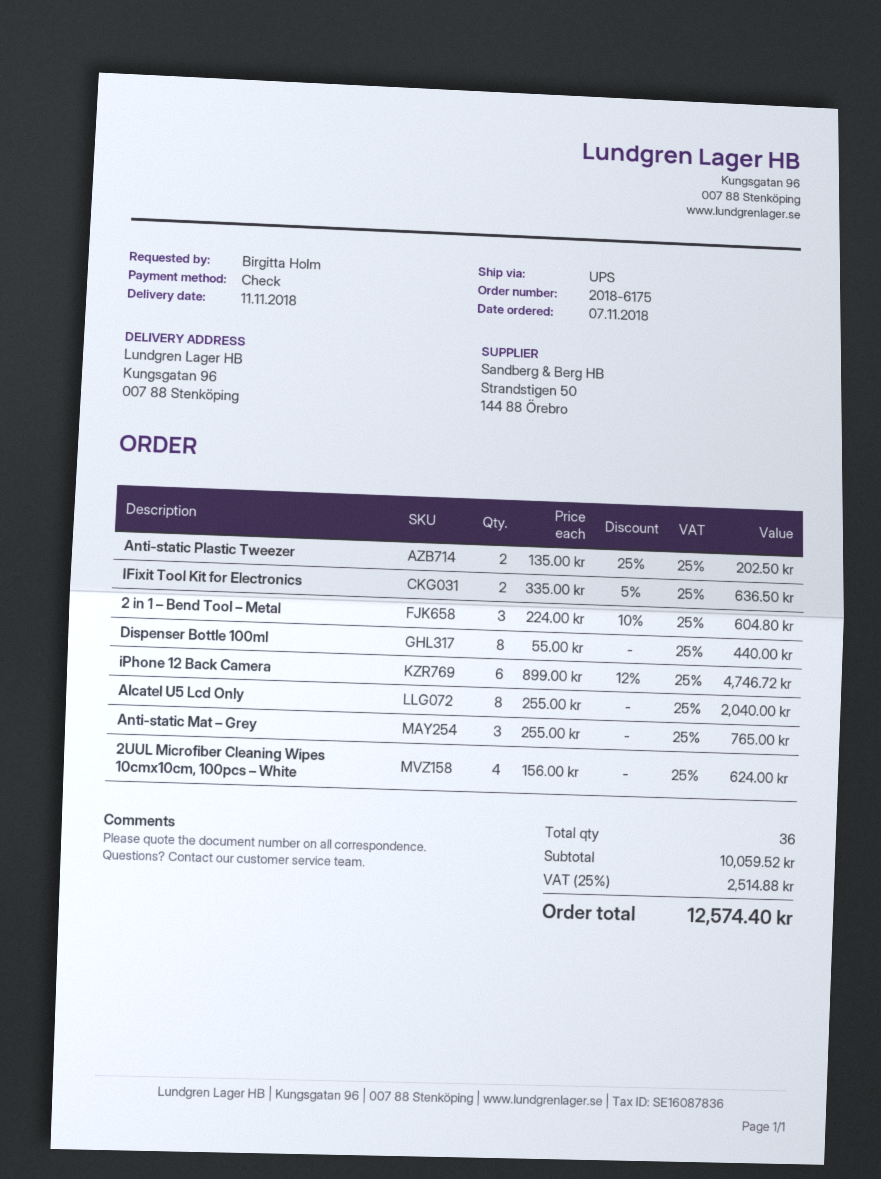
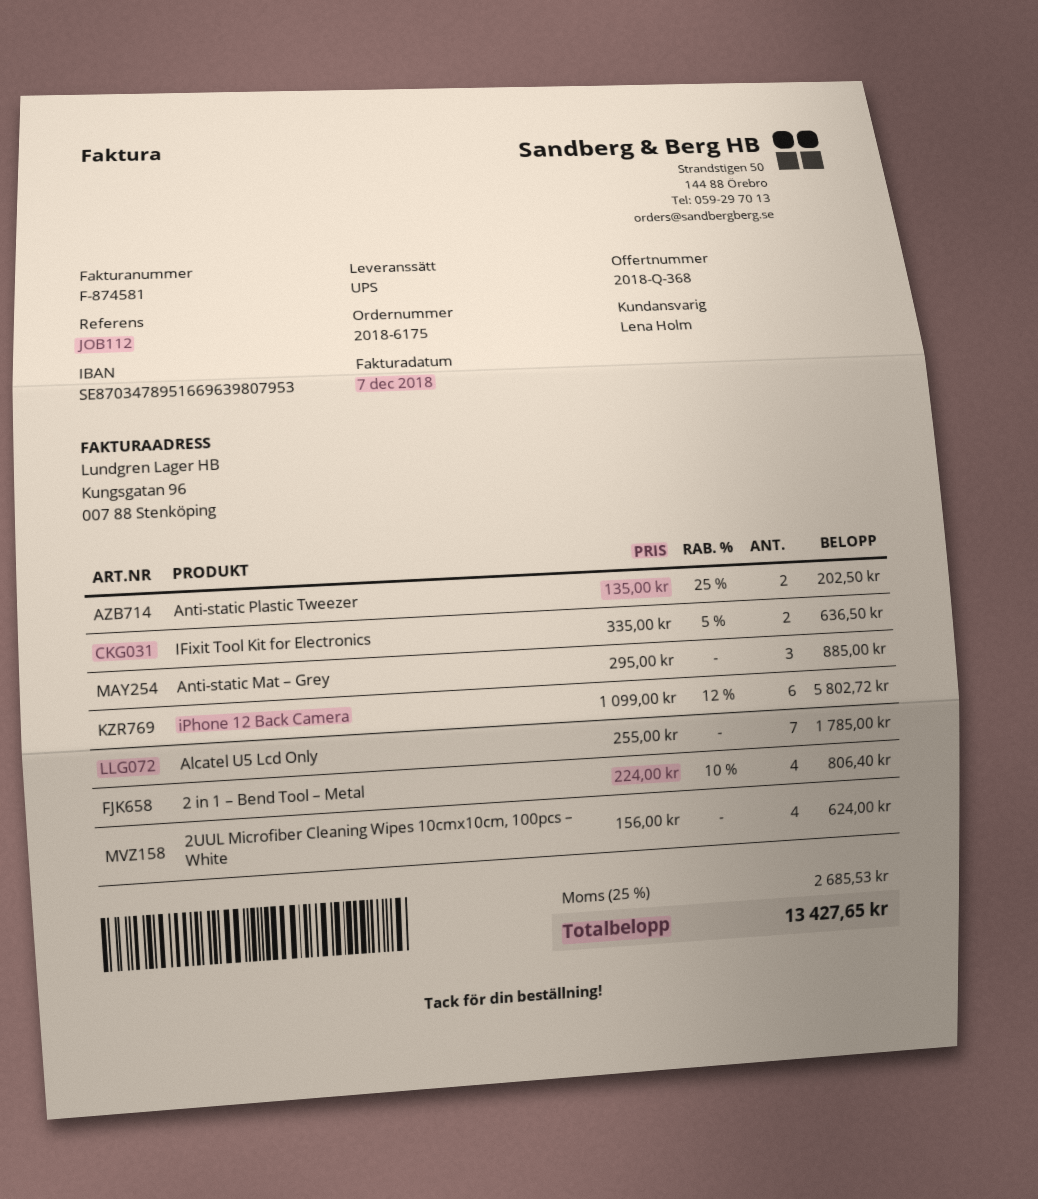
2 in 1 – Bend Tool – Metal: 3 x 224.00 - 10% = 604.80 -> 4 x 224.00 - 10% = 806.40
Dispenser Bottle 100ml: 8 x 55.00 = 440.00 -> none
iPhone 12 Back Camera: 6 x 899.00 - 12% = 4746.72 -> 6 x 1099.00 - 12% = 5802.72
Alcatel U5 Lcd Only: 8 x 255.00 = 2040.00 -> 7 x 255.00 = 1785.00
Anti-static Mat – Grey: 3 x 255.00 = 765.00 -> 3 x 295.00 = 885.00
tax: 25% = 2514.88 -> 25% = 2685.53
total: 12574.40 -> 13427.65

